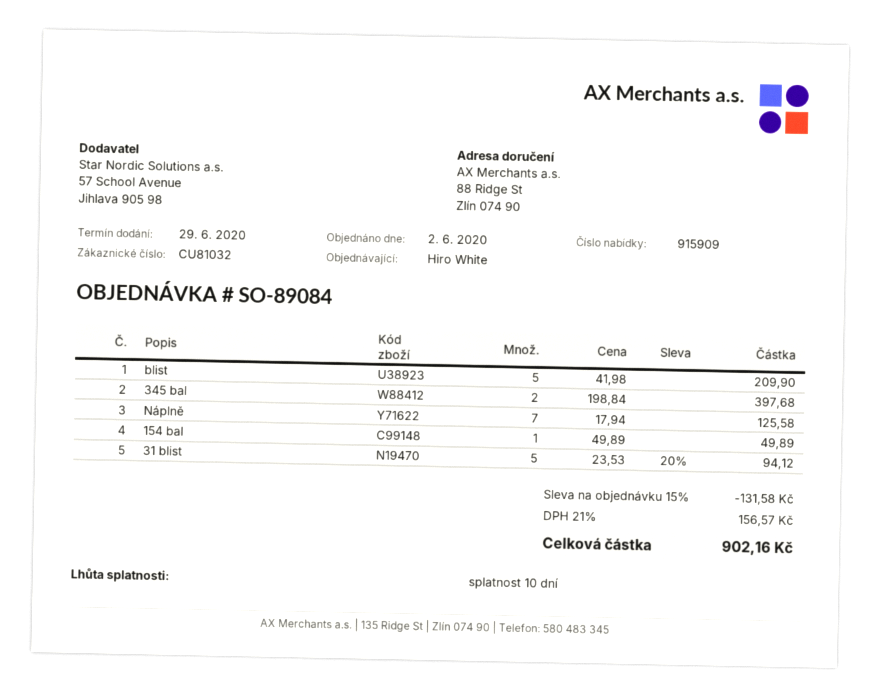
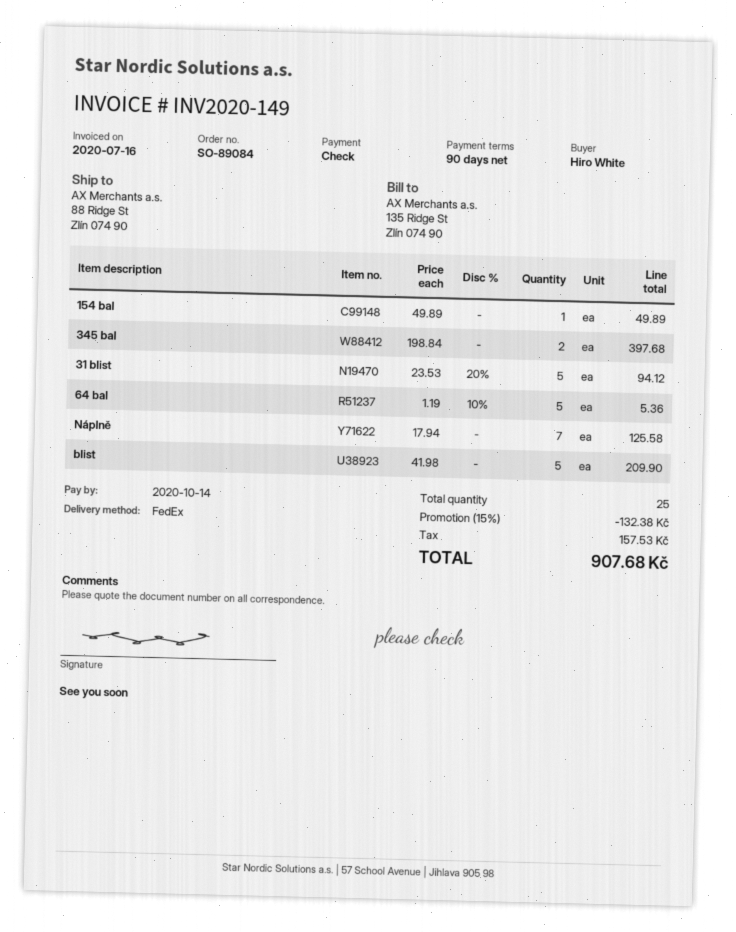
payment terms: 10 days -> 90 days
64 bal: none -> 5 x 1.19 - 10% = 5.36
discount: 15% = 131.58 -> 15% = 132.38
tax: 156.57 -> 157.53
total: 902.16 -> 907.68

